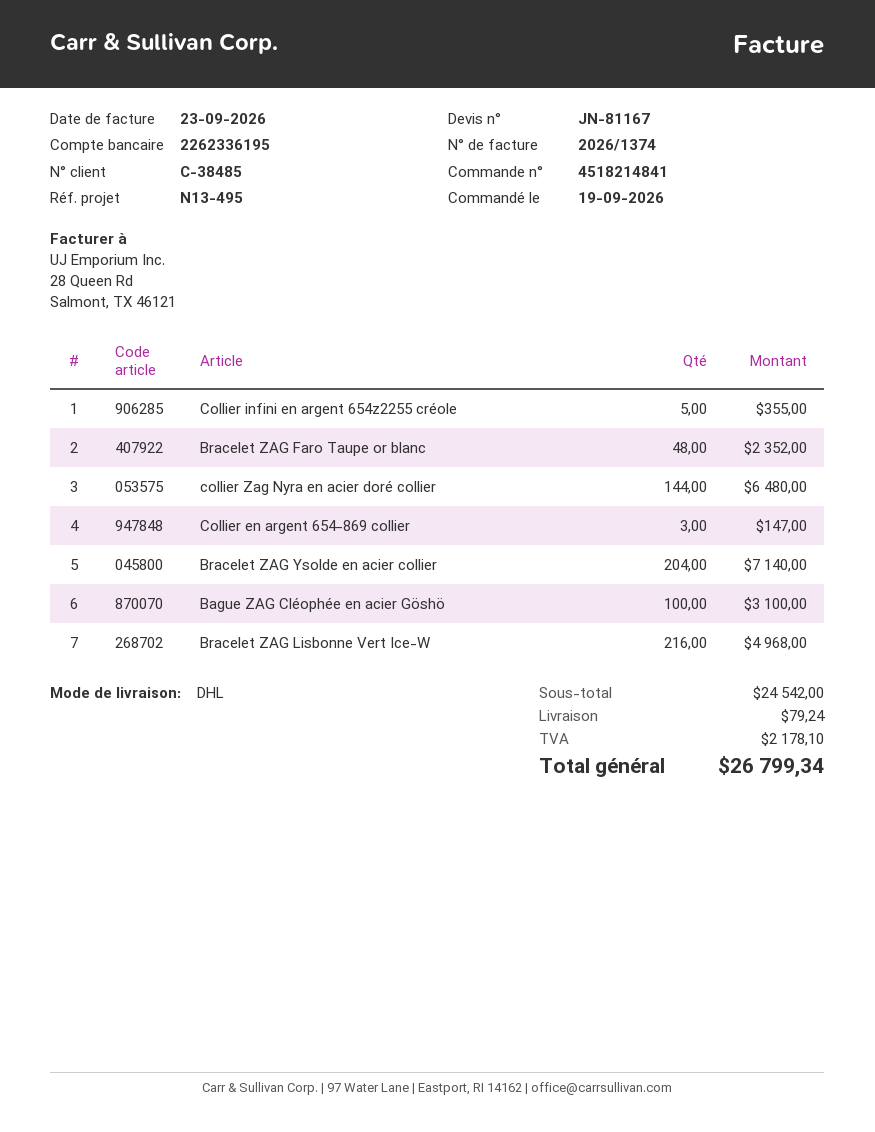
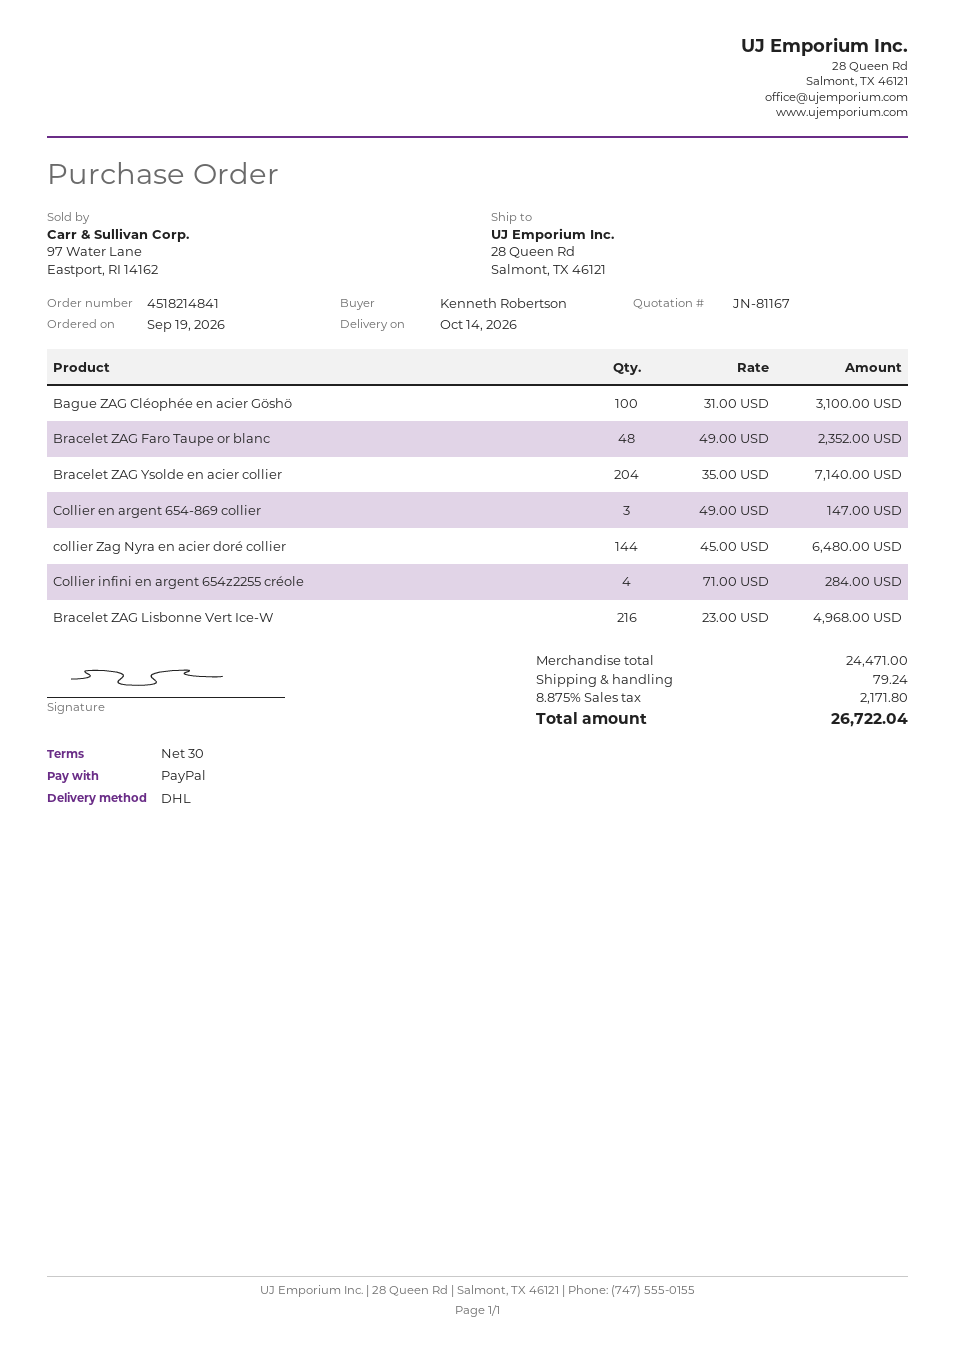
Collier infini en argent 654z2255 créole: 5 for 355.00 -> 4 for 284.00
subtotal: 24542.00 -> 24471.00
tax: 2178.10 -> 2171.80
total: 26799.34 -> 26722.04

